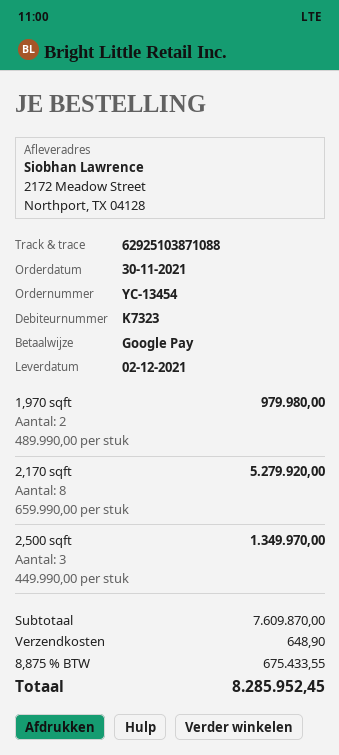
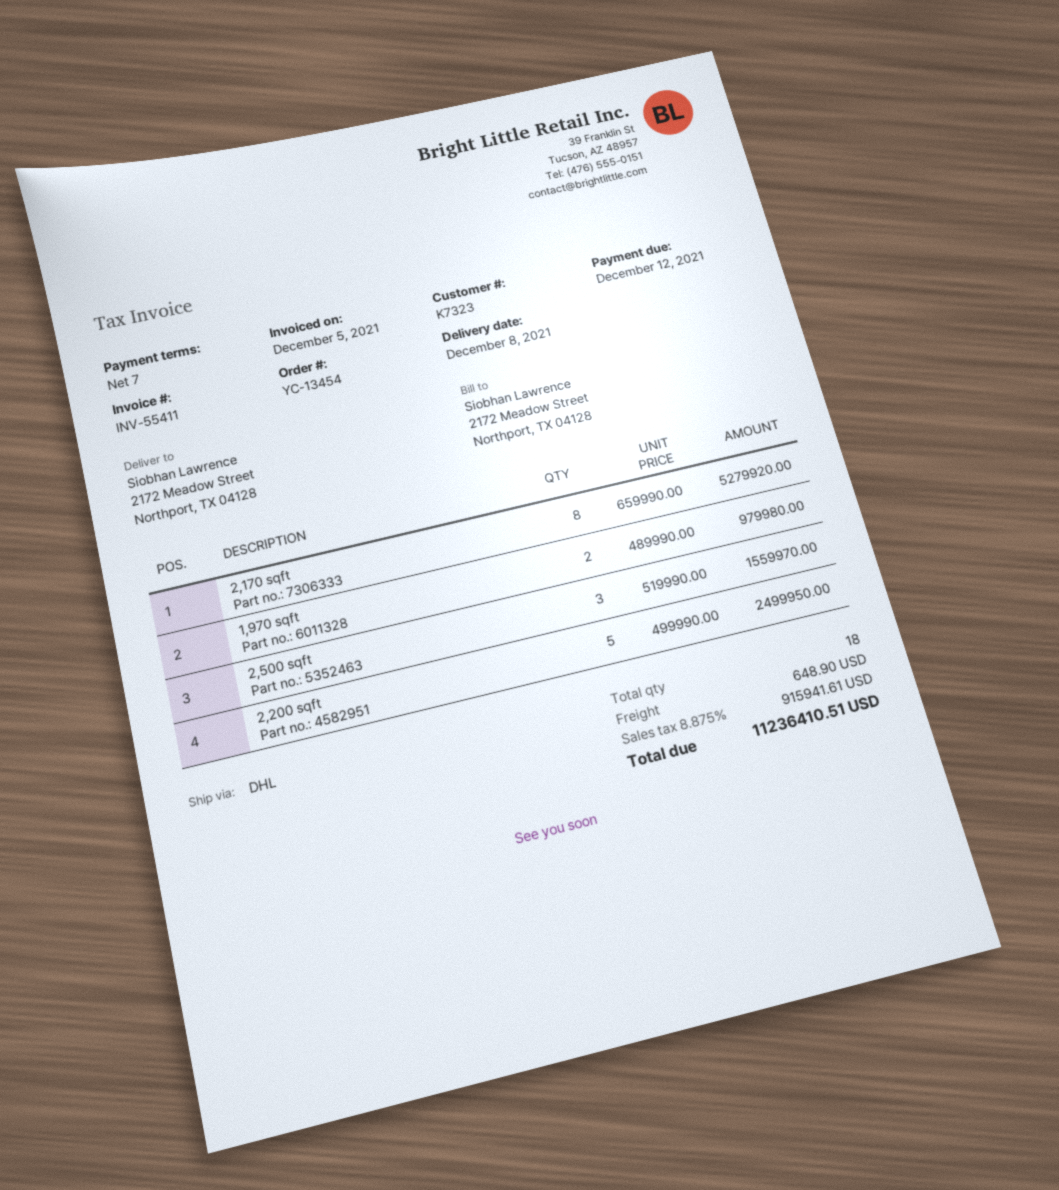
delivery date: 2021-12-02 -> 2021-12-08
2,500 sqft: 3 x 449990.00 = 1349970.00 -> 3 x 519990.00 = 1559970.00
2,200 sqft: none -> 5 x 499990.00 = 2499950.00
tax: 8.875% = 675433.55 -> 8.875% = 915941.61
total: 8285952.45 -> 11236410.51

